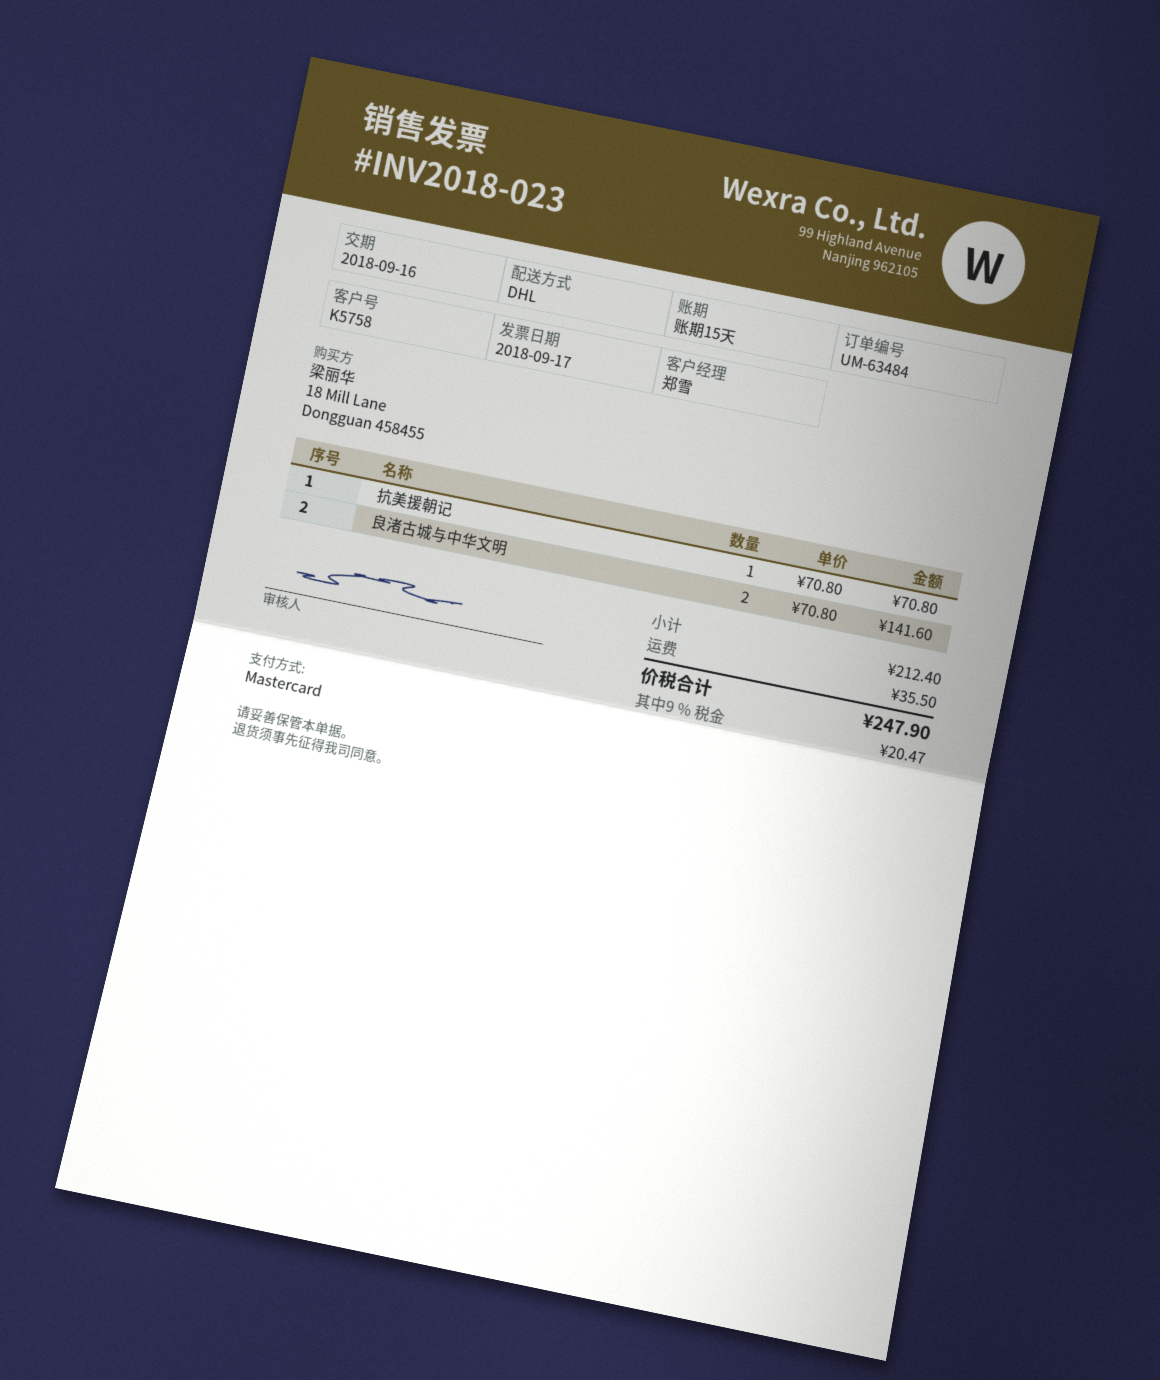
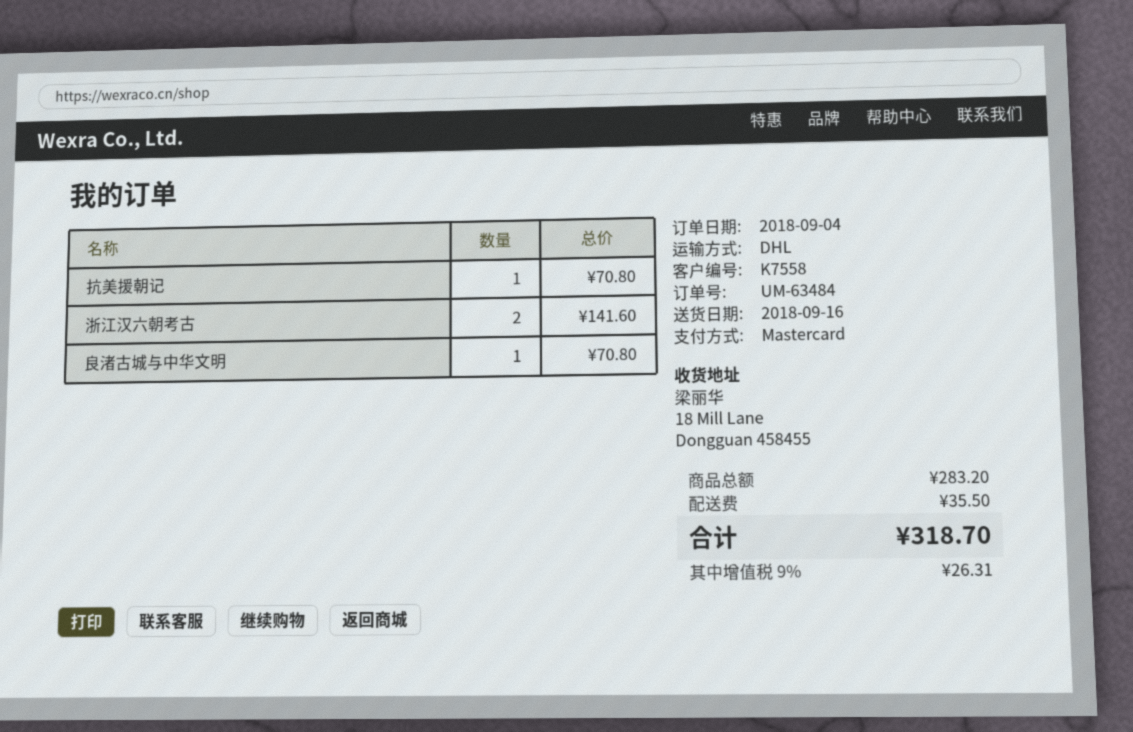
customer number: K5758 -> K7558
良渚古城与中华文明: 2 for 141.60 -> 1 for 70.80
浙江汉六朝考古: none -> 2 for 141.60
subtotal: 212.40 -> 283.20
tax: 9% = 20.47 -> 9% = 26.31
total: 247.90 -> 318.70

